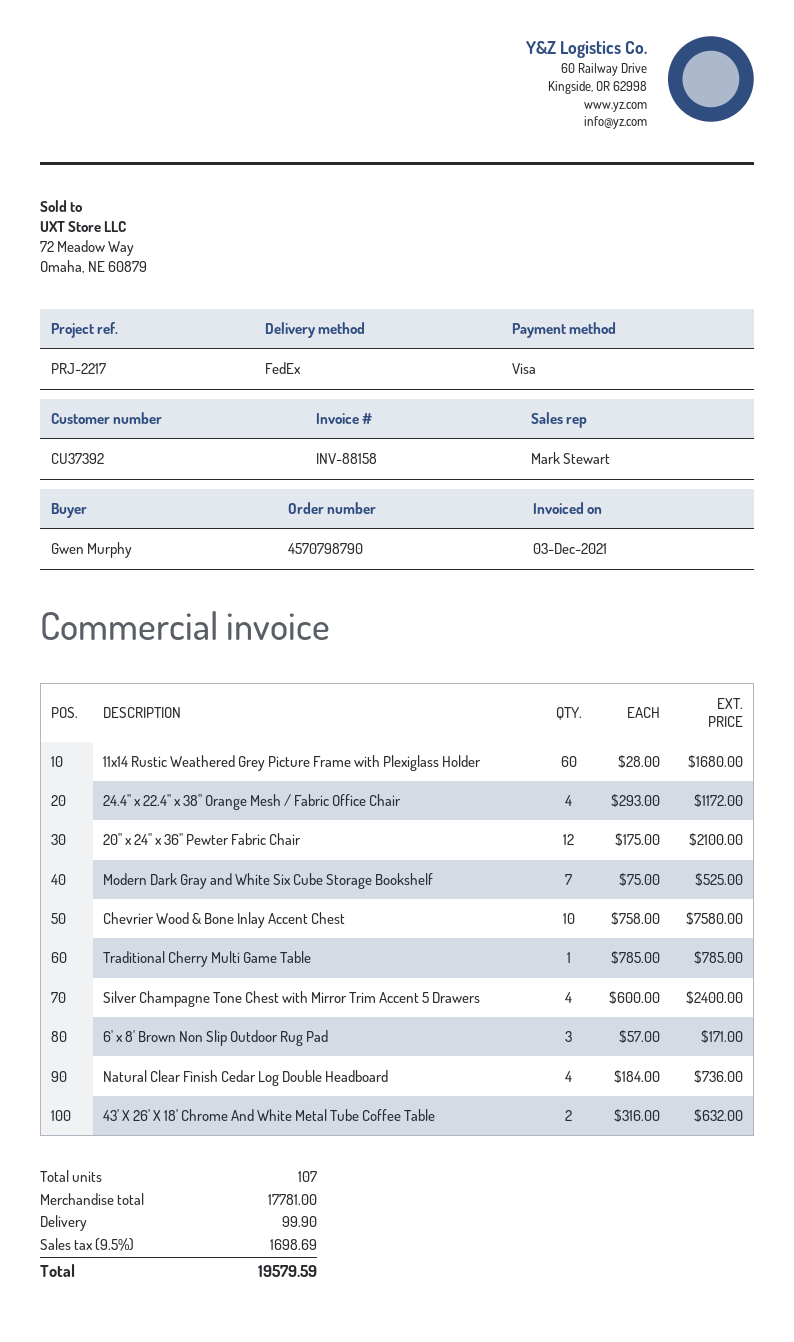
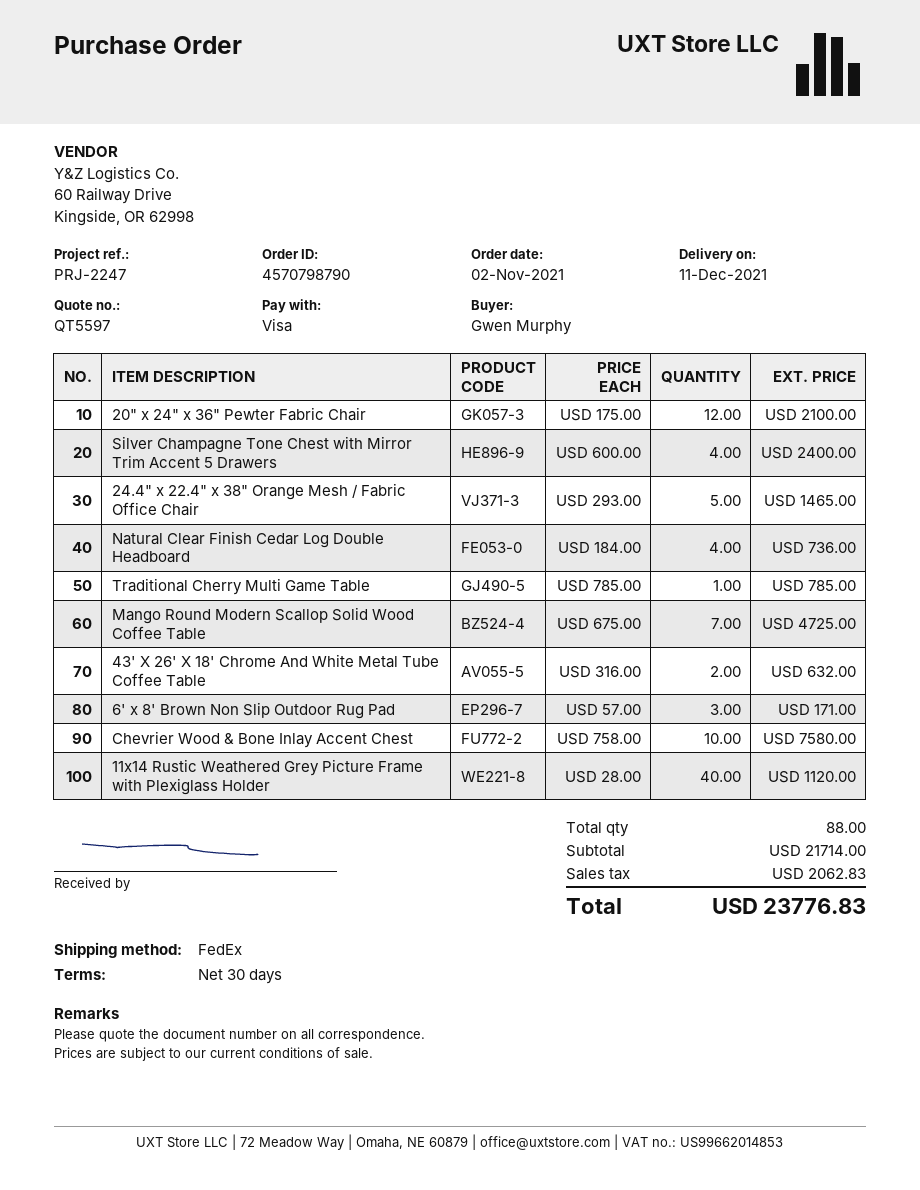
reference: PRJ-2217 -> PRJ-2247
11x14 Rustic Weathered Grey Picture Frame with Plexiglass Holder: 60 x 28.00 = 1680.00 -> 40 x 28.00 = 1120.00
24.4" x 22.4" x 38" Orange Mesh / Fabric Office Chair: 4 x 293.00 = 1172.00 -> 5 x 293.00 = 1465.00
Modern Dark Gray and White Six Cube Storage Bookshelf: 7 x 75.00 = 525.00 -> none
Mango Round Modern Scallop Solid Wood Coffee Table: none -> 7 x 675.00 = 4725.00
total quantity: 107 -> 88
subtotal: 17781.00 -> 21714.00
shipping: 99.90 -> none
tax: 1698.69 -> 2062.83
total: 19579.59 -> 23776.83

